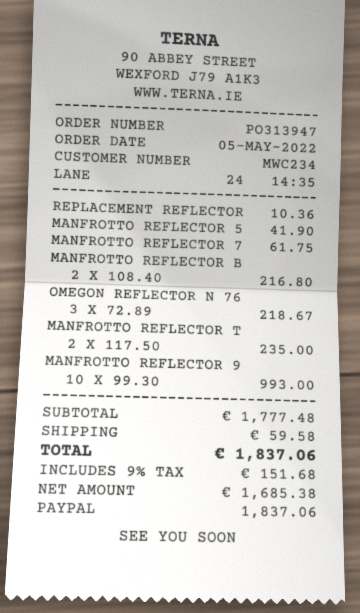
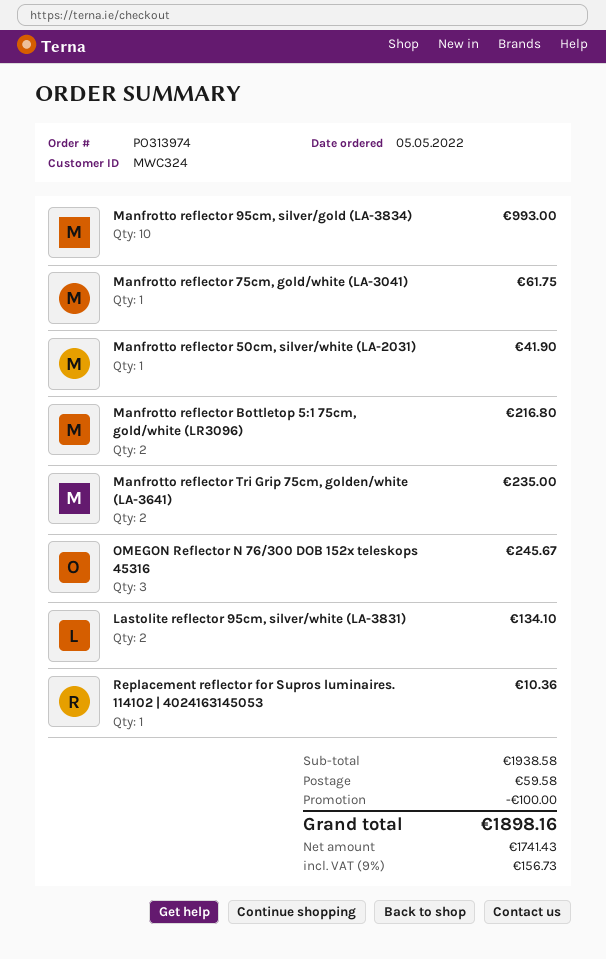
order number: PO313947 -> PO313974
customer number: MWC234 -> MWC324
OMEGON REFLECTOR N 76: 3 for 218.67 -> 3 for 245.67
Lastolite reflector 95cm, silver/white (LA-3831): none -> 2 for 134.10
subtotal: 1777.48 -> 1938.58
discount: none -> 100.00
net: 1685.38 -> 1741.43
tax: 9% = 151.68 -> 9% = 156.73
total: 1837.06 -> 1898.16

